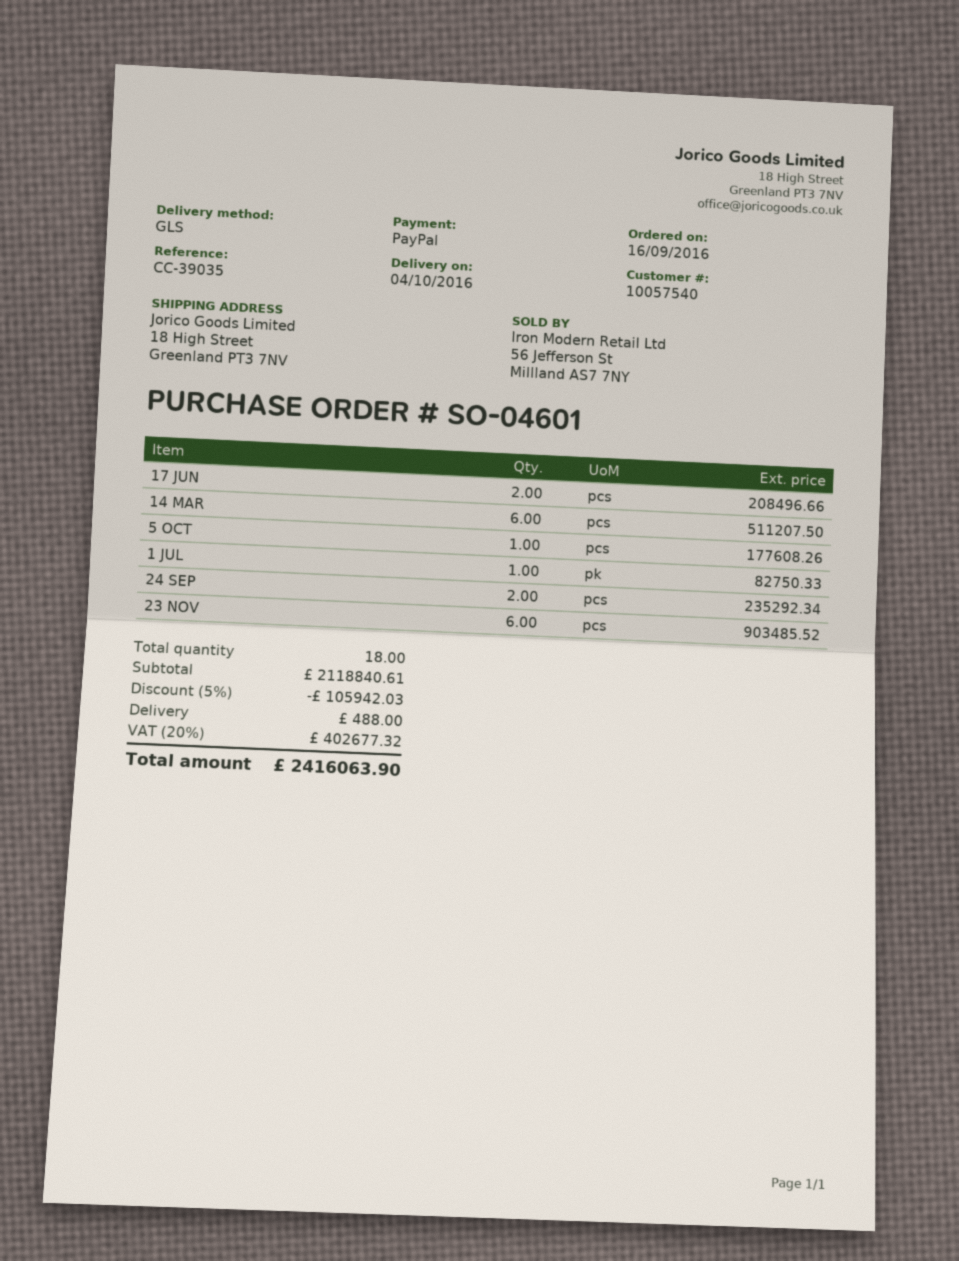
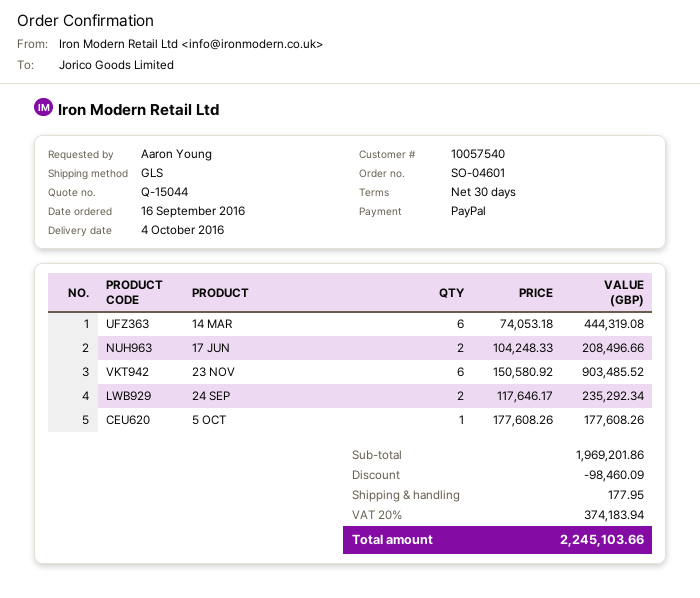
14 MAR: 6 for 511207.50 -> 6 for 444319.08
1 JUL: 1 for 82750.33 -> none
subtotal: 2118840.61 -> 1969201.86
discount: 105942.03 -> 98460.09
shipping: 488.00 -> 177.95
tax: 20% = 402677.32 -> 20% = 374183.94
total: 2416063.90 -> 2245103.66

